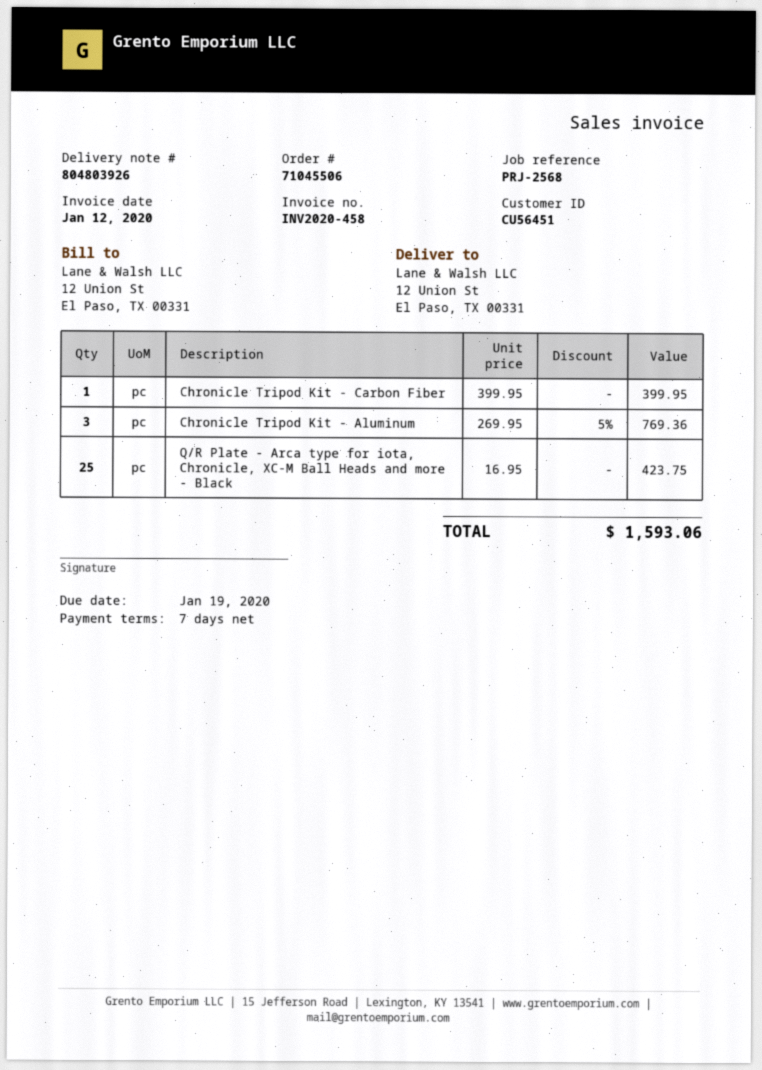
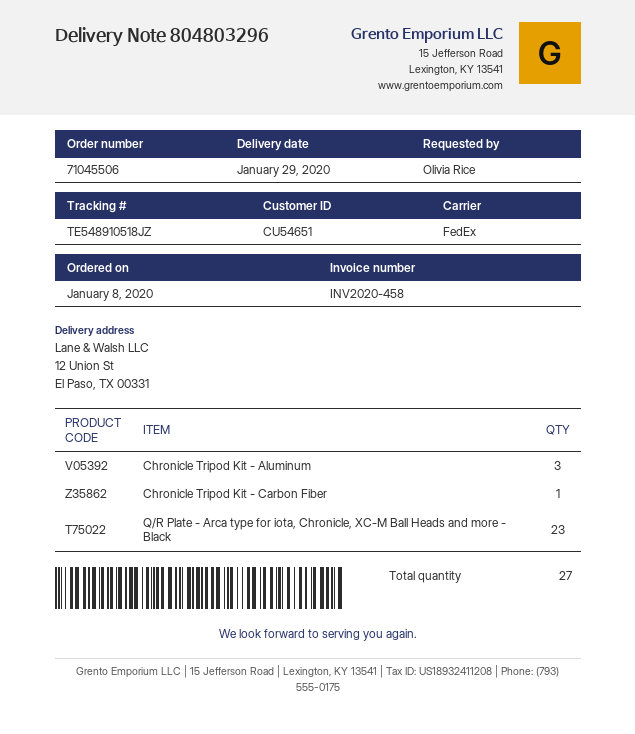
delivery note number: 804803926 -> 804803296
customer number: CU56451 -> CU54651
Q/R Plate - Arca type for iota, Chronicle, XC-M Ball Heads and more - Black: 25 -> 23

